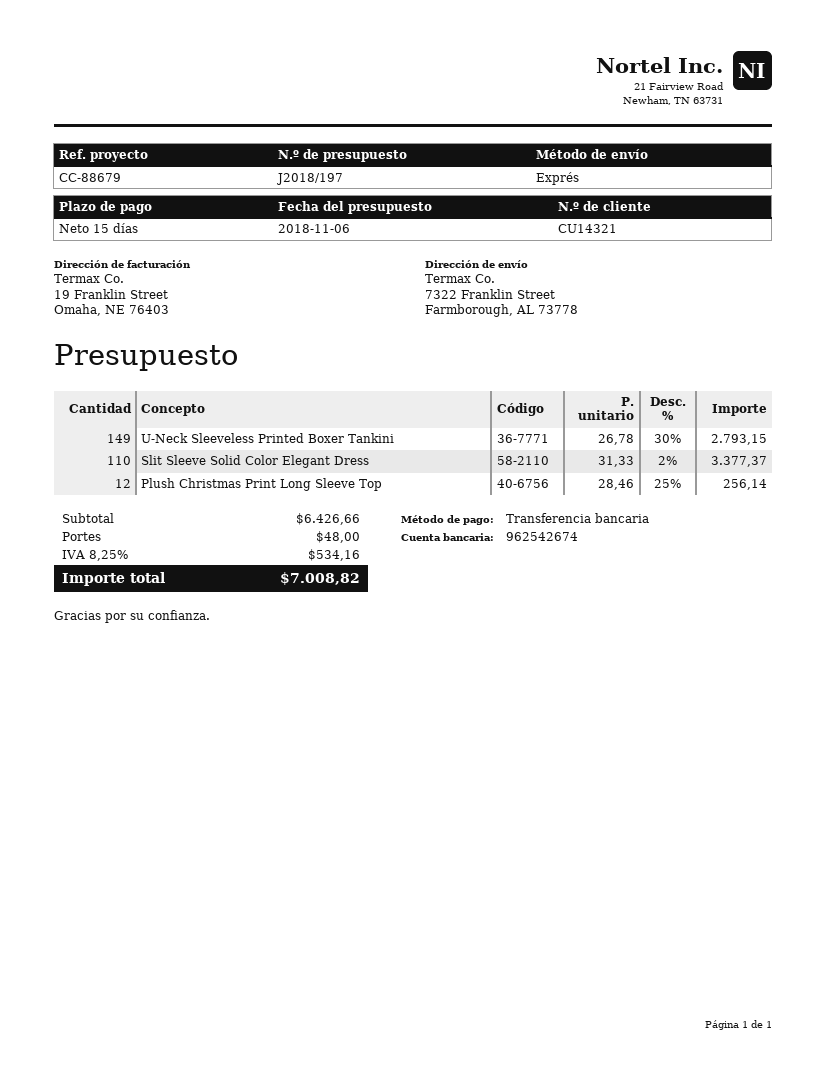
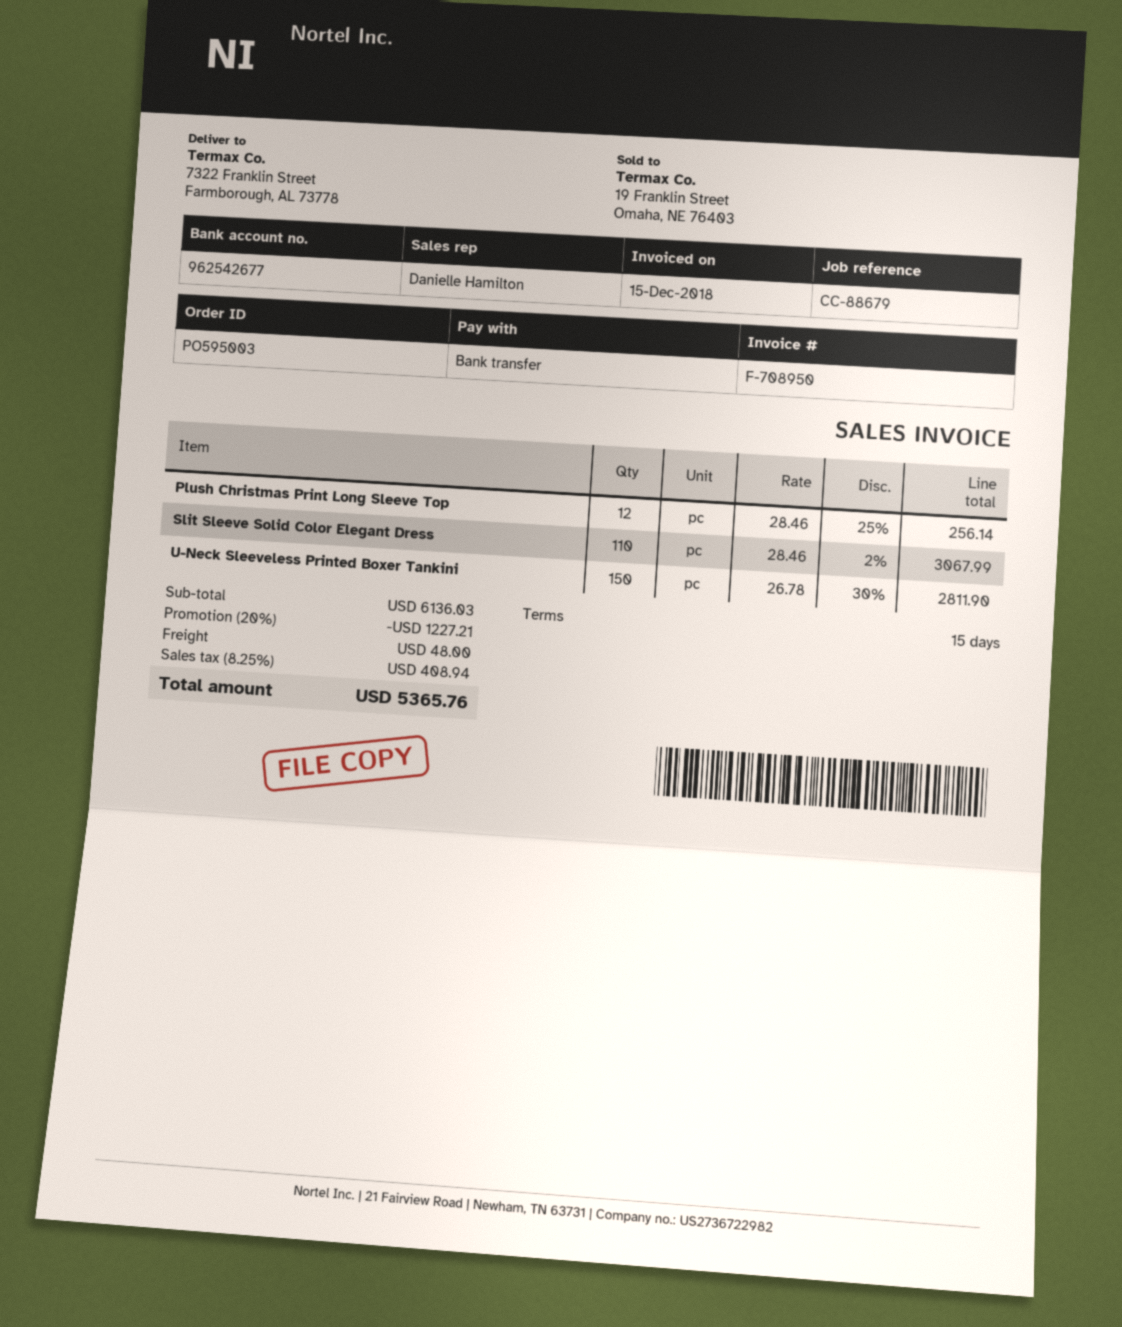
bank account: 962542674 -> 962542677
U-Neck Sleeveless Printed Boxer Tankini: 149 x 26.78 - 30% = 2793.15 -> 150 x 26.78 - 30% = 2811.90
Slit Sleeve Solid Color Elegant Dress: 110 x 31.33 - 2% = 3377.37 -> 110 x 28.46 - 2% = 3067.99
subtotal: 6426.66 -> 6136.03
discount: none -> 20% = 1227.21
tax: 8.25% = 534.16 -> 8.25% = 408.94
total: 7008.82 -> 5365.76

